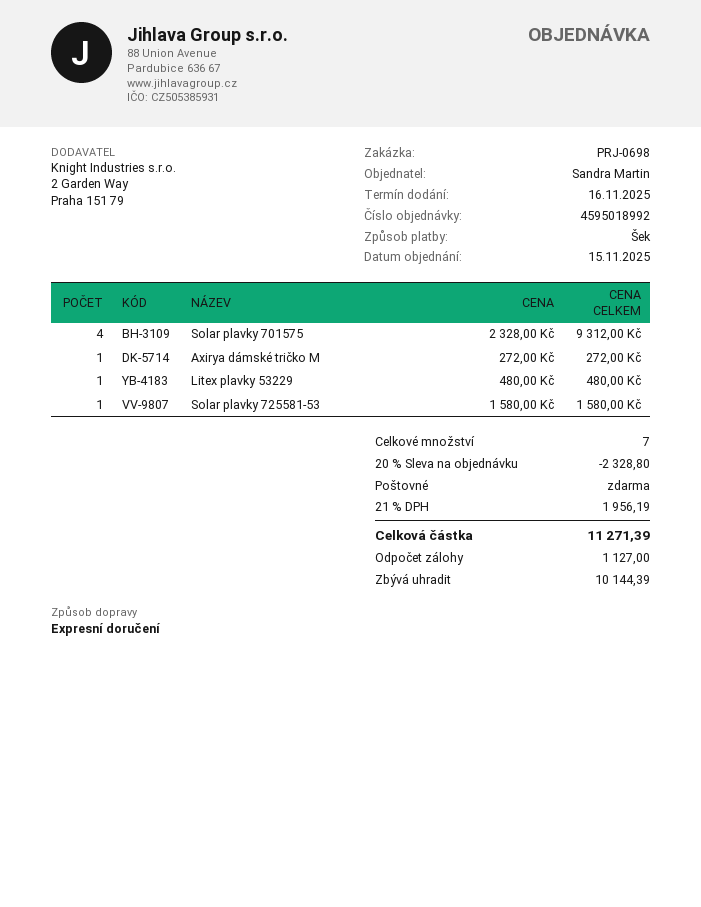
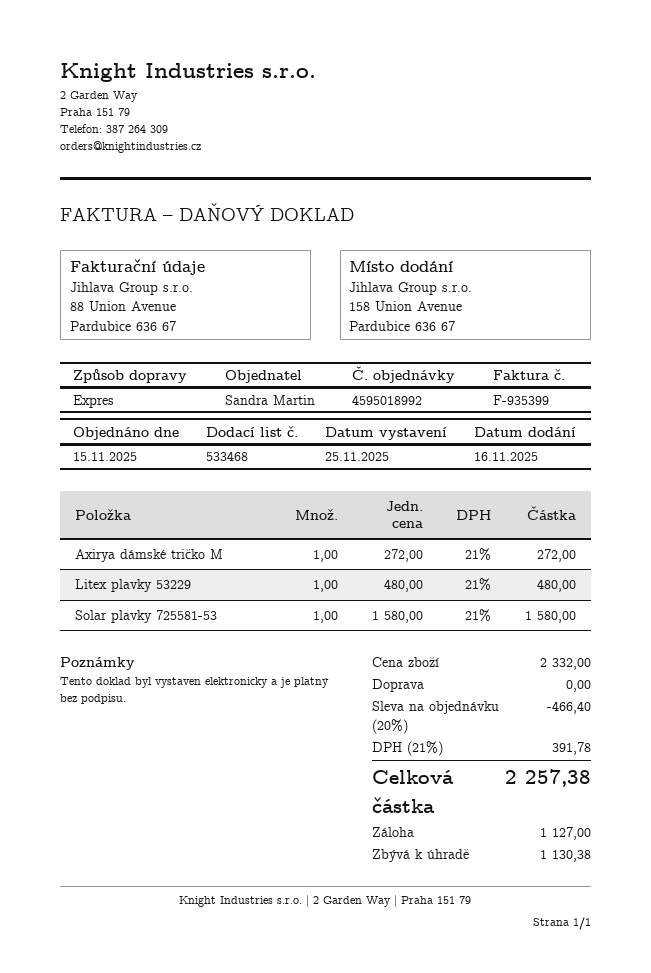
Solar plavky 701575: 4 x 2328.00 = 9312.00 -> none
discount: 20% = 2328.80 -> 20% = 466.40
tax: 21% = 1956.19 -> 21% = 391.78
total: 11271.39 -> 2257.38
balance: 10144.39 -> 1130.38

